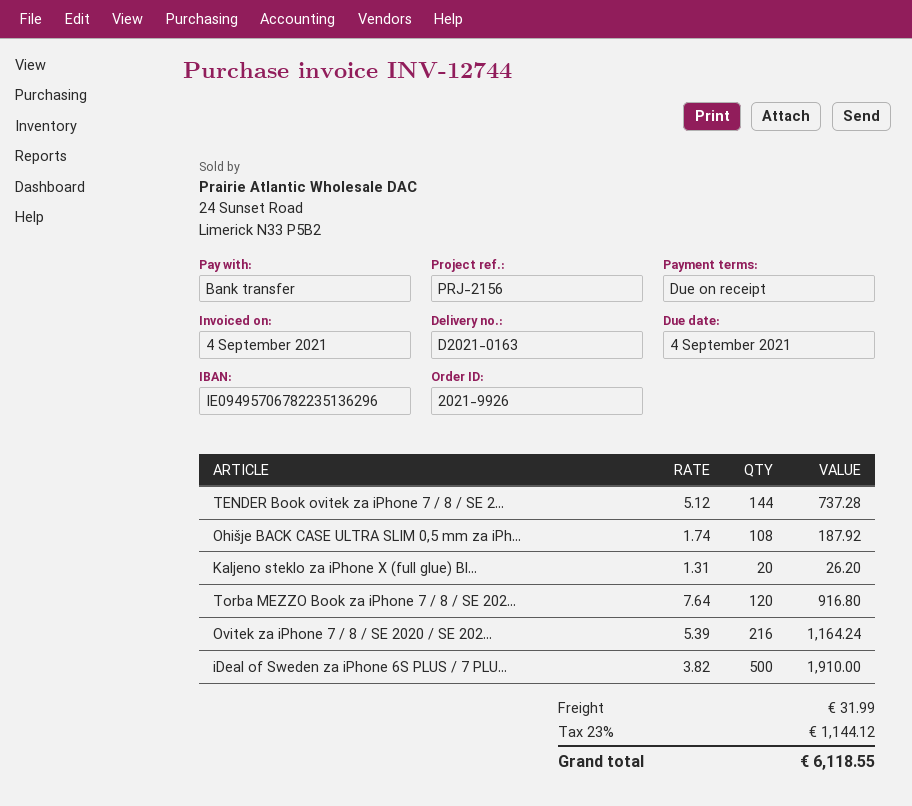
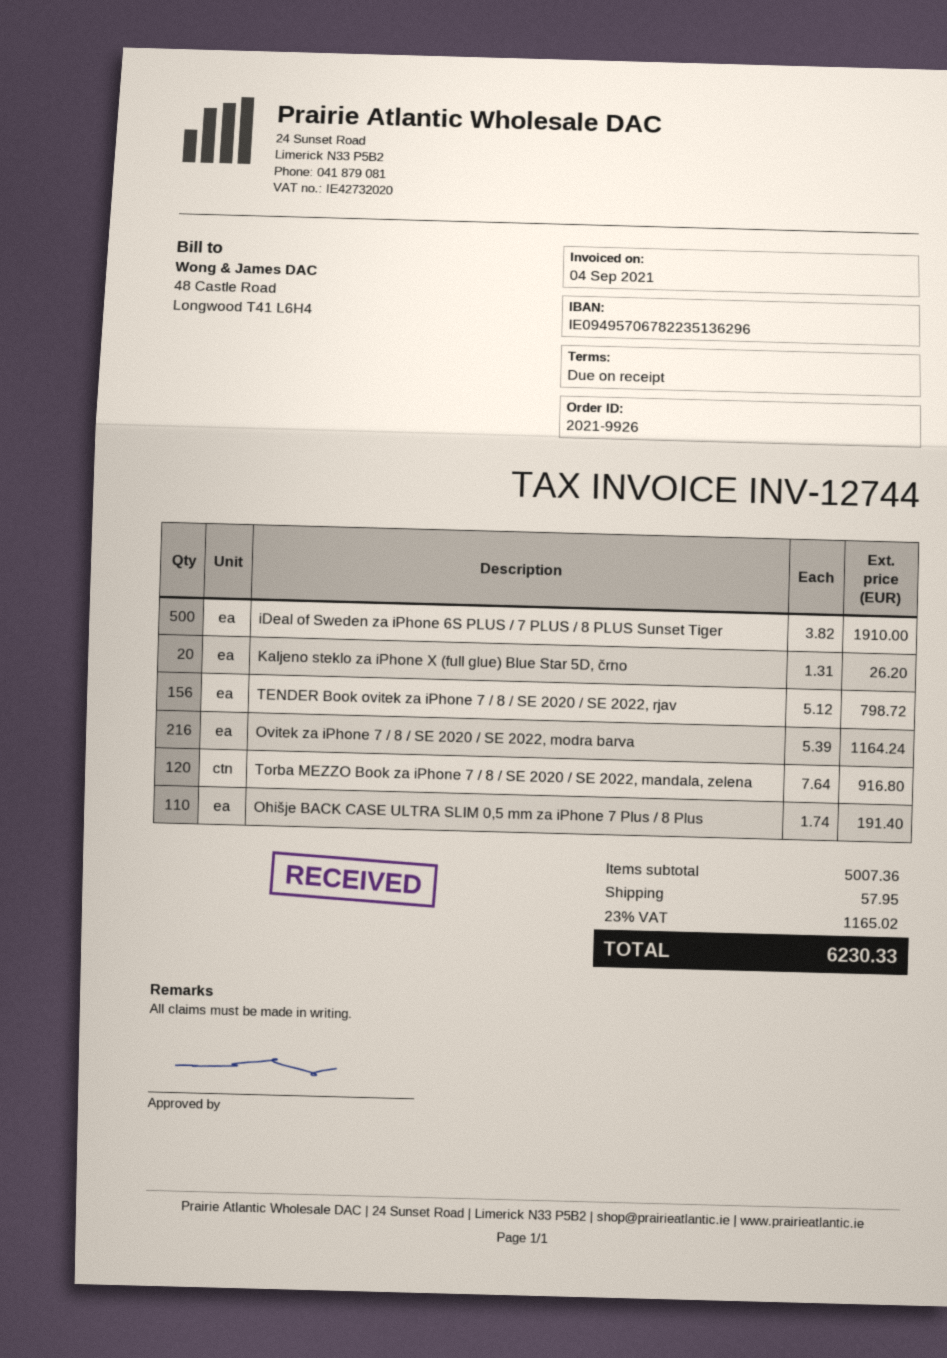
TENDER Book ovitek za iPhone 7 / 8 / SE 2...: 144 x 5.12 = 737.28 -> 156 x 5.12 = 798.72
Ohišje BACK CASE ULTRA SLIM 0,5 mm za iPh...: 108 x 1.74 = 187.92 -> 110 x 1.74 = 191.40
shipping: 31.99 -> 57.95
tax: 23% = 1144.12 -> 23% = 1165.02
total: 6118.55 -> 6230.33

